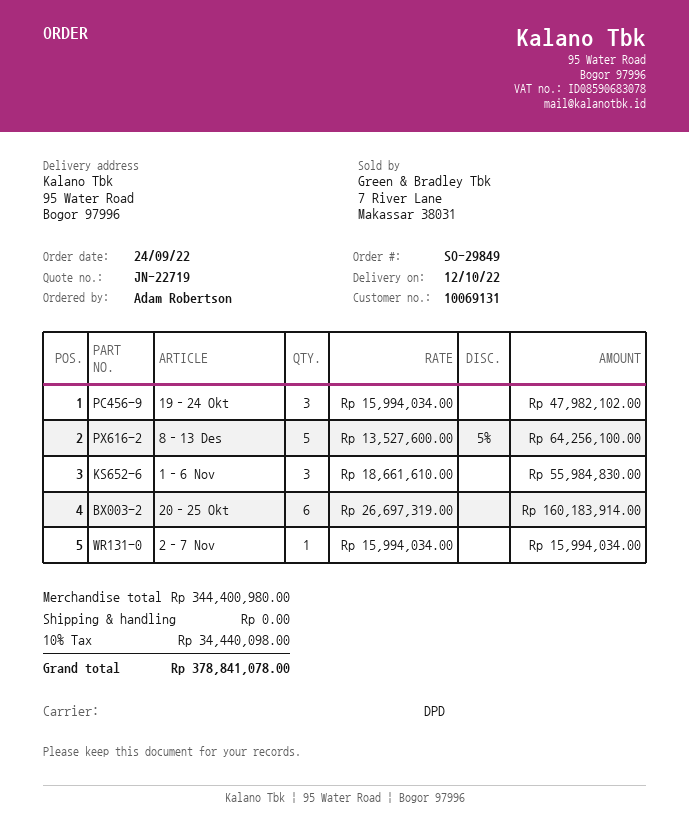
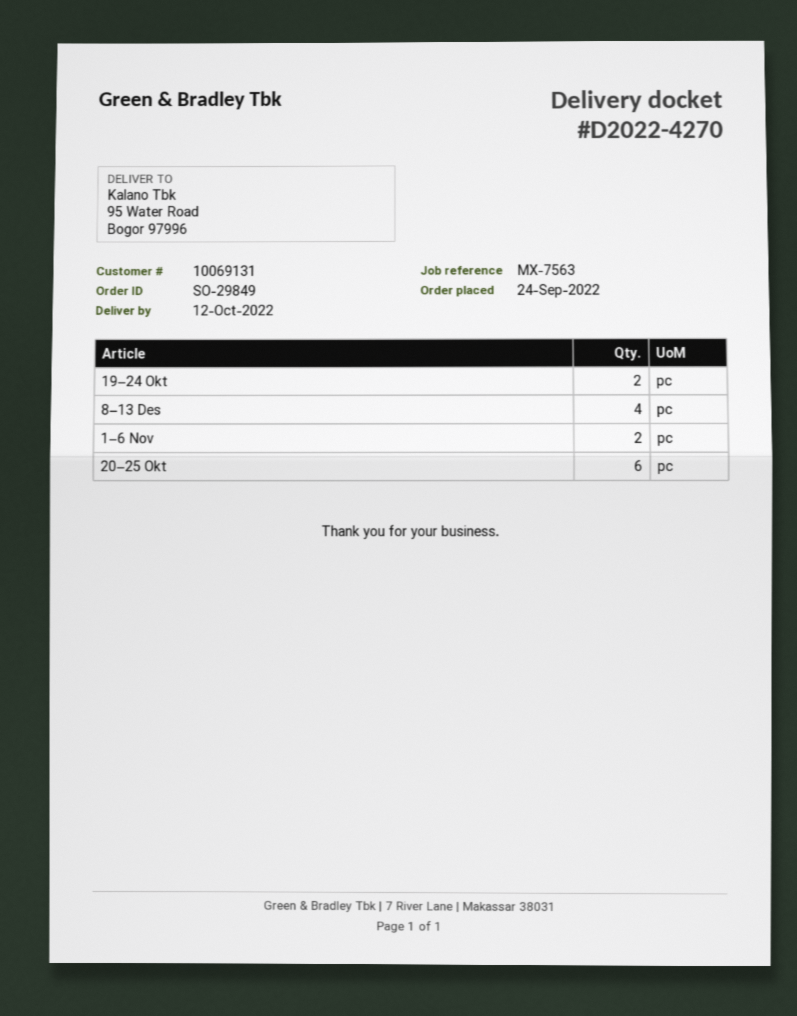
19–24 Okt: 3 -> 2
8–13 Des: 5 -> 4
1–6 Nov: 3 -> 2
2–7 Nov: 1 -> none

